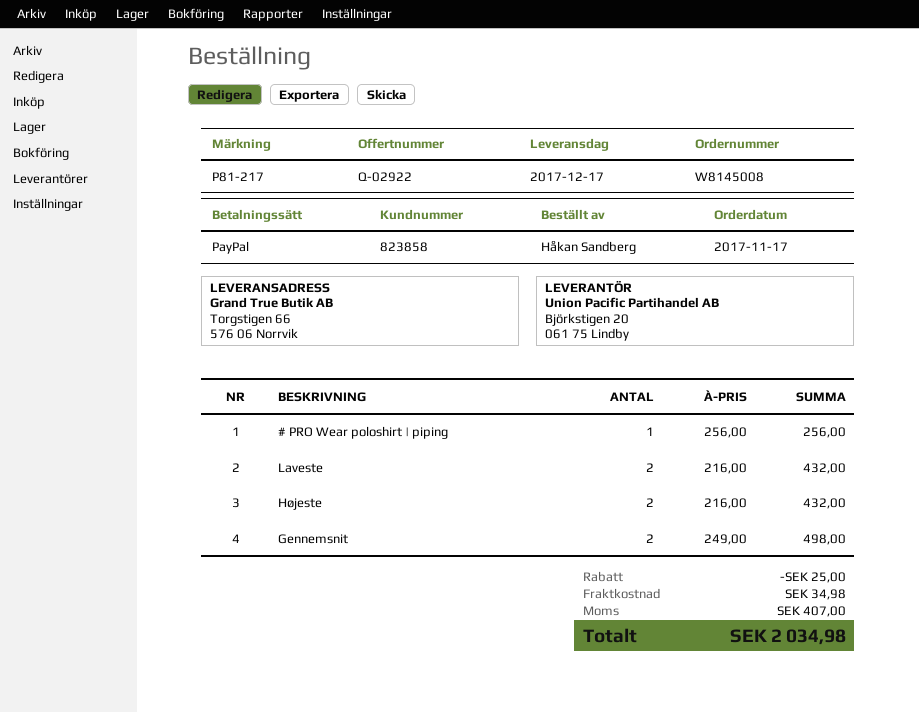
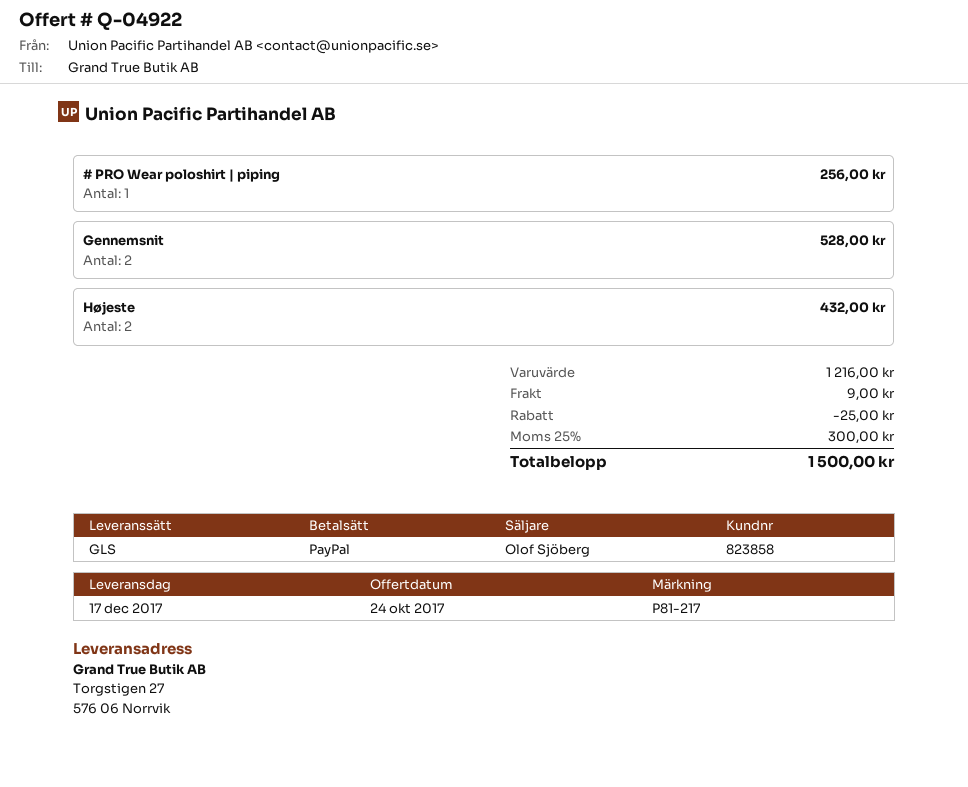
quote number: Q-02922 -> Q-04922
ship to: Torgstigen 66, 576 06 Norrvik -> Torgstigen 27, 576 06 Norrvik
Laveste: 2 for 432.00 -> none
Gennemsnit: 2 for 498.00 -> 2 for 528.00
shipping: 34.98 -> 9.00
tax: 407.00 -> 300.00
total: 2034.98 -> 1500.00

